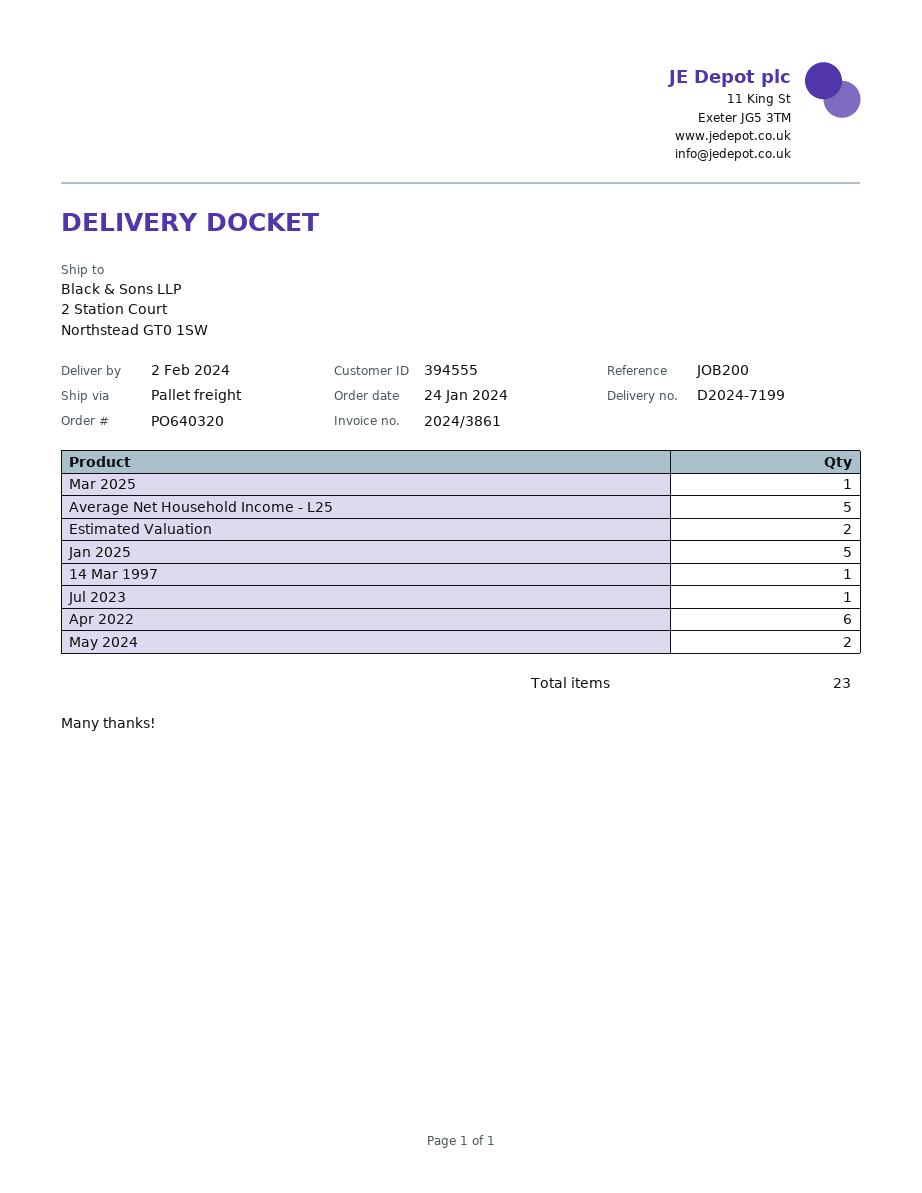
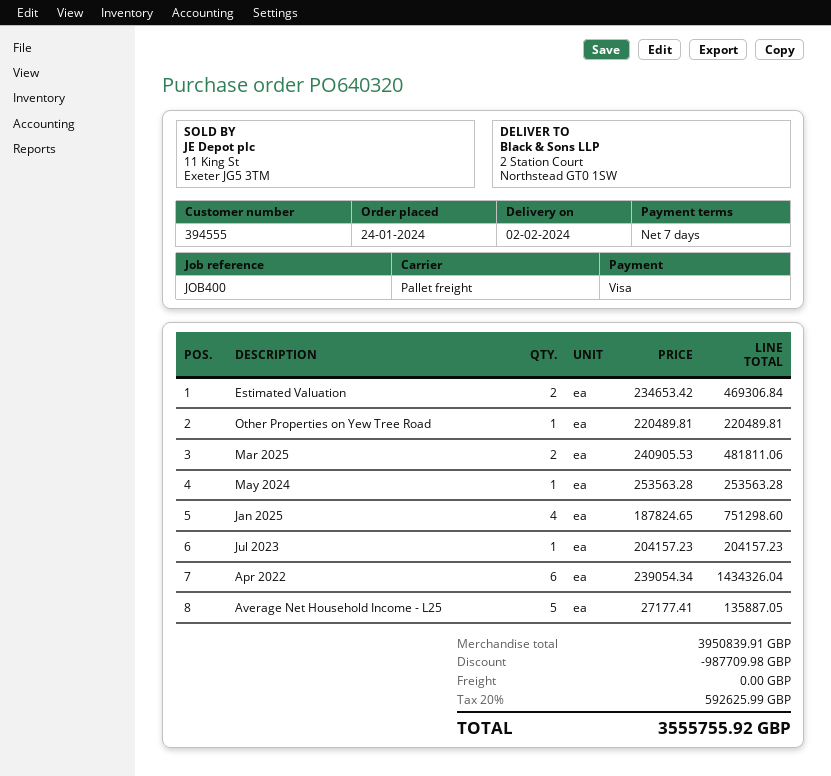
reference: JOB200 -> JOB400
Mar 2025: 1 -> 2
Jan 2025: 5 -> 4
14 Mar 1997: 1 -> none
May 2024: 2 -> 1
Other Properties on Yew Tree Road: none -> 1

